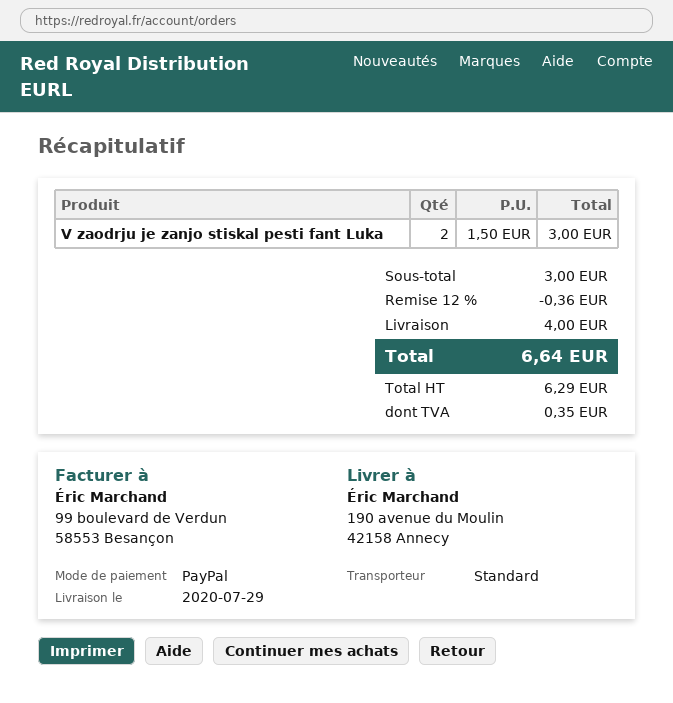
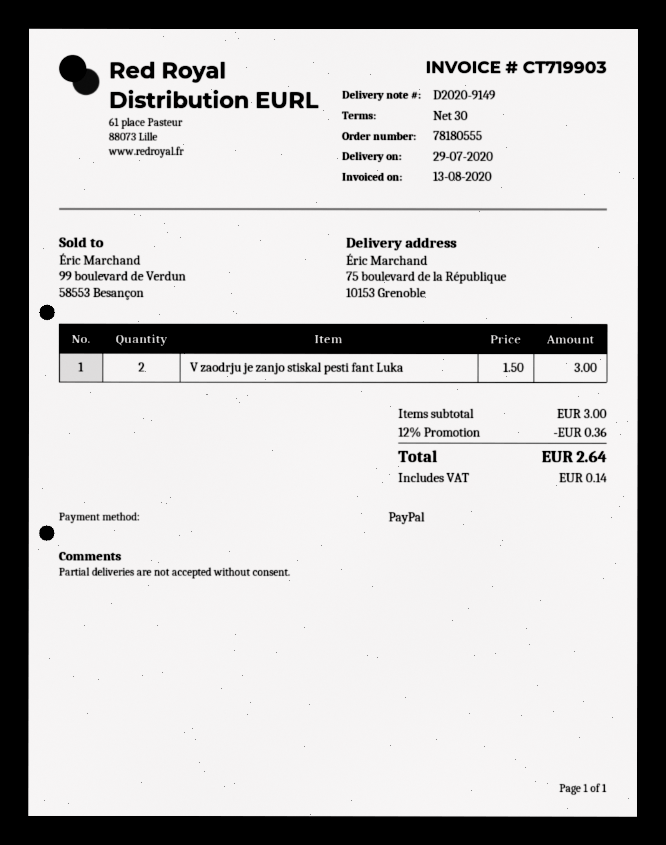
ship to: 190 avenue du Moulin, 42158 Annecy -> 75 boulevard de la République, 10153 Grenoble
shipping: 4.00 -> none
tax: 0.35 -> 0.14
total: 6.64 -> 2.64

